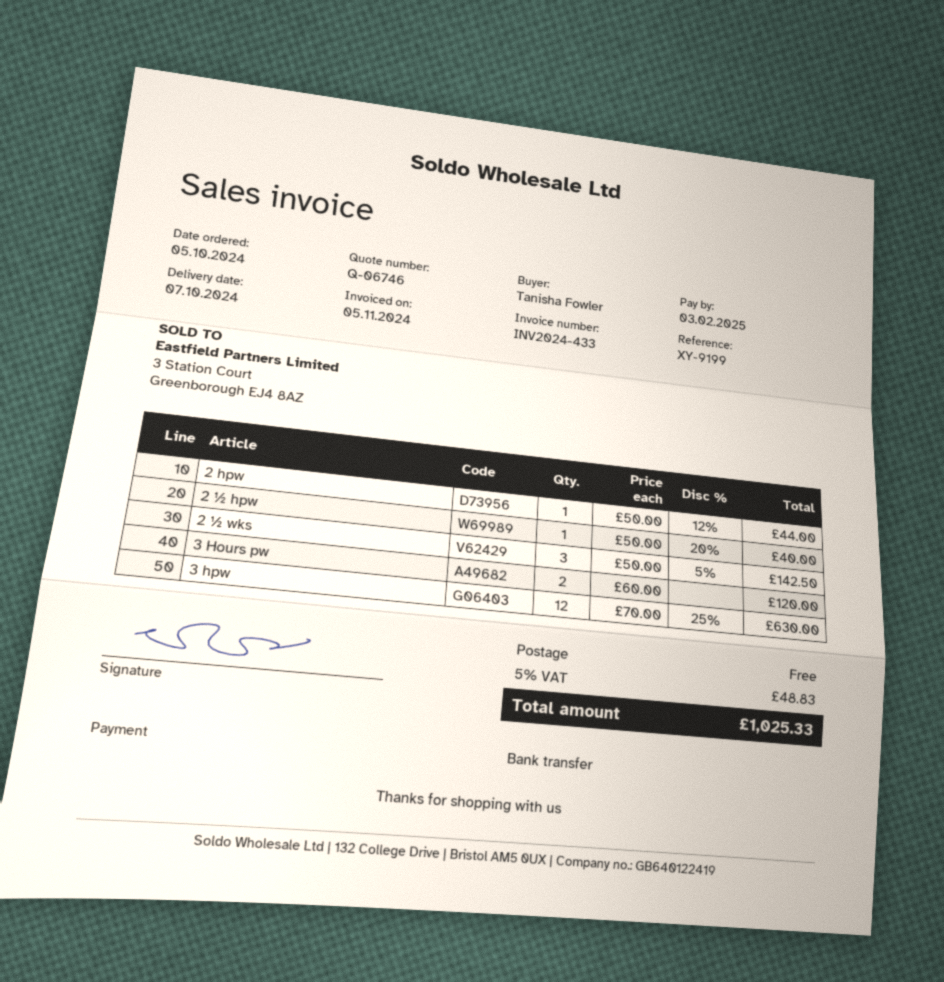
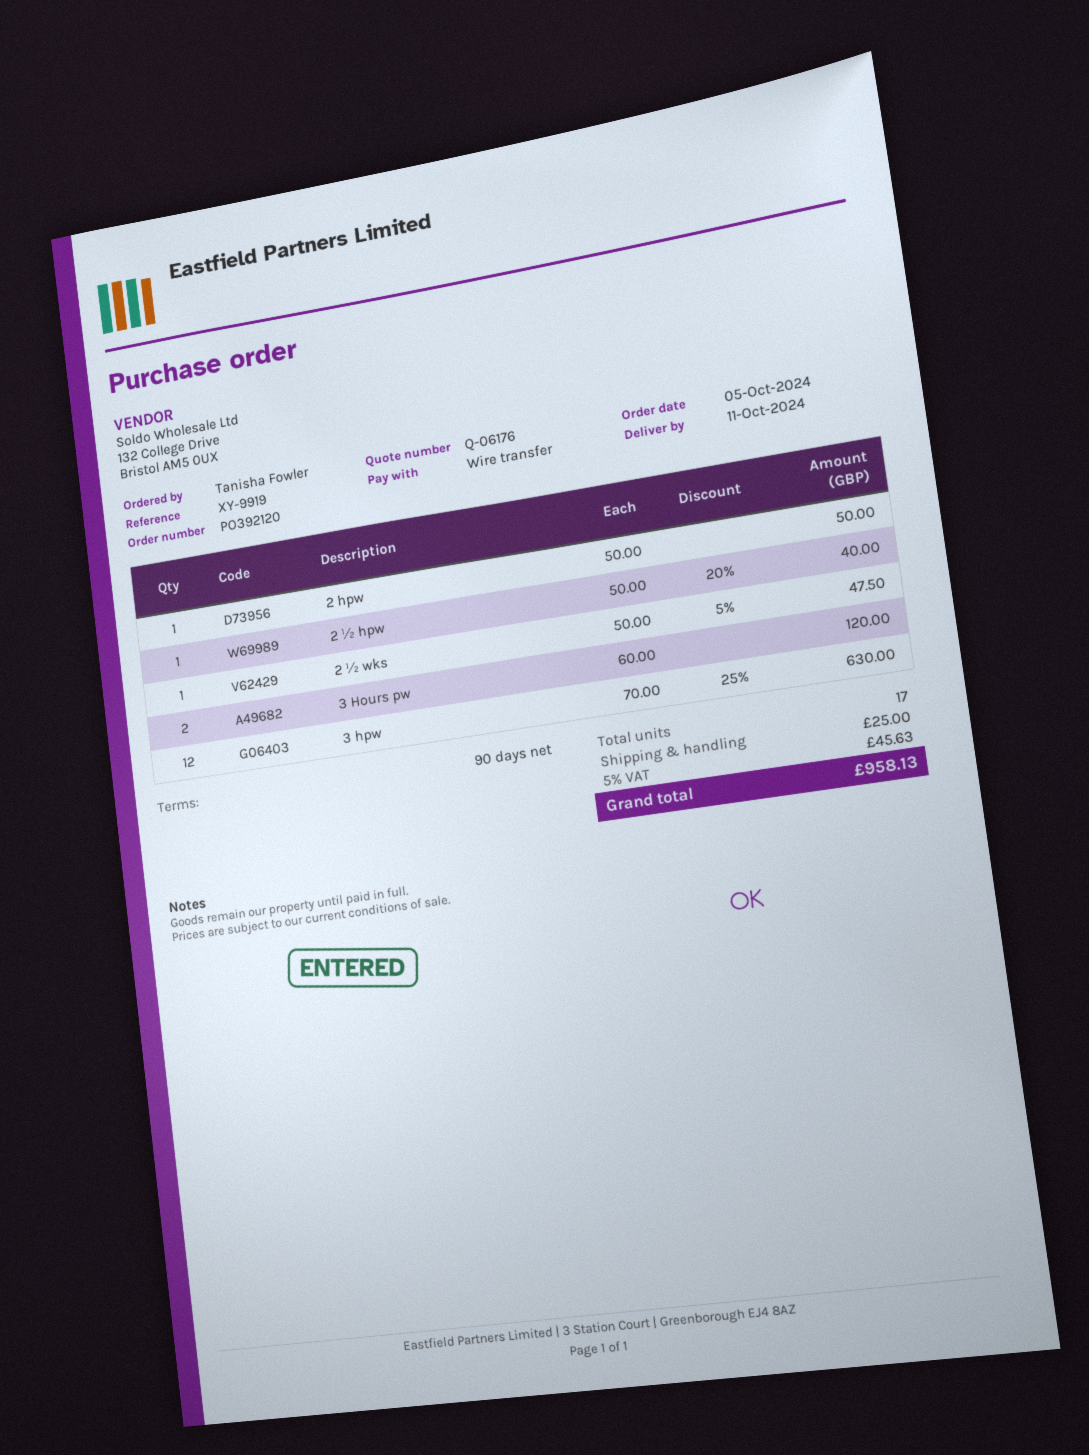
quote number: Q-06746 -> Q-06176
delivery date: 2024-10-07 -> 2024-10-11
reference: XY-9199 -> XY-9919
2 hpw: 1 x 50.00 - 12% = 44.00 -> 1 x 50.00 = 50.00
2 ½ wks: 3 x 50.00 - 5% = 142.50 -> 1 x 50.00 - 5% = 47.50
shipping: 0.00 -> 25.00
tax: 5% = 48.83 -> 5% = 45.63
total: 1025.33 -> 958.13

